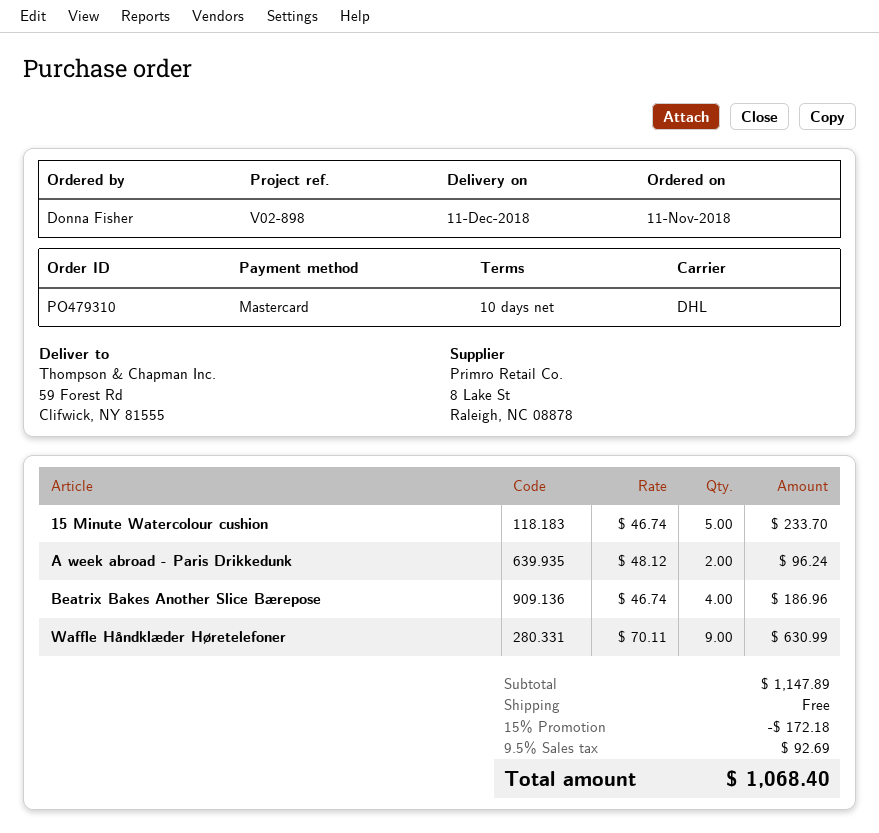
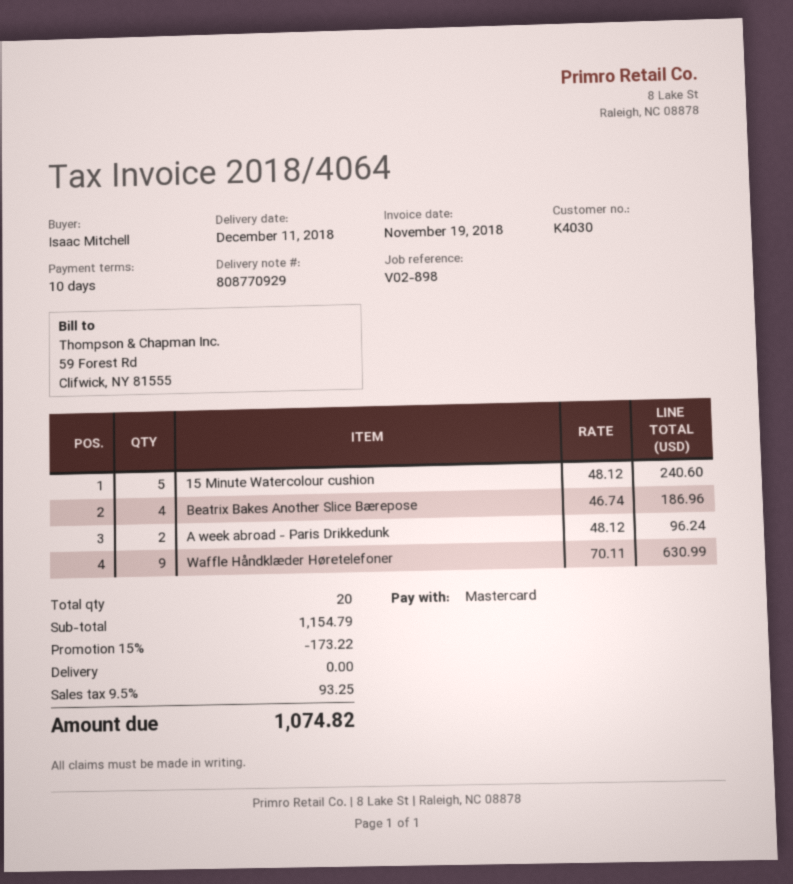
ordered by: Donna Fisher -> Isaac Mitchell
15 Minute Watercolour cushion: 5 x 46.74 = 233.70 -> 5 x 48.12 = 240.60
subtotal: 1147.89 -> 1154.79
discount: 15% = 172.18 -> 15% = 173.22
tax: 9.5% = 92.69 -> 9.5% = 93.25
total: 1068.40 -> 1074.82

